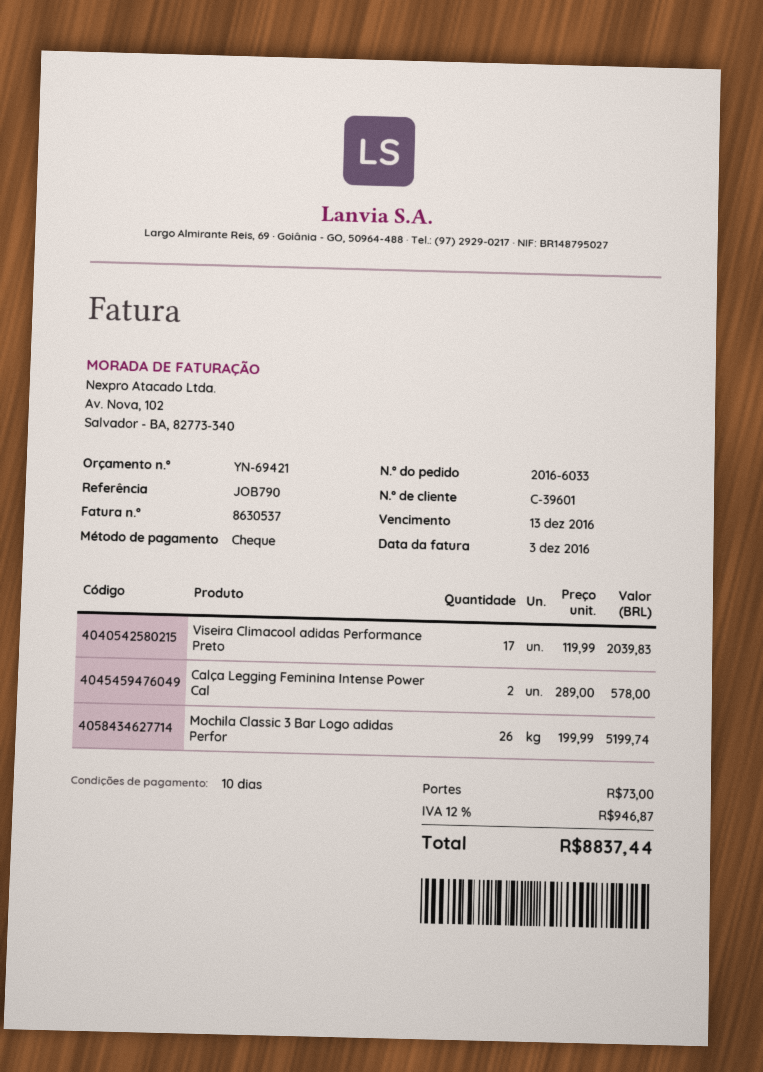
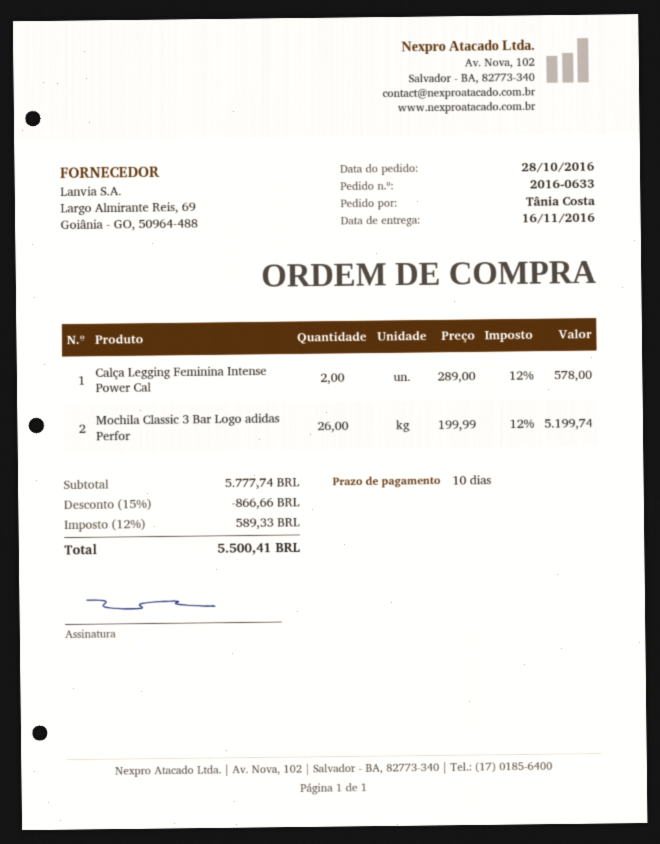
order number: 2016-6033 -> 2016-0633
Viseira Climacool adidas Performance Preto: 17 x 119.99 = 2039.83 -> none
discount: none -> 15% = 866.66
shipping: 73.00 -> none
tax: 12% = 946.87 -> 12% = 589.33
total: 8837.44 -> 5500.41

